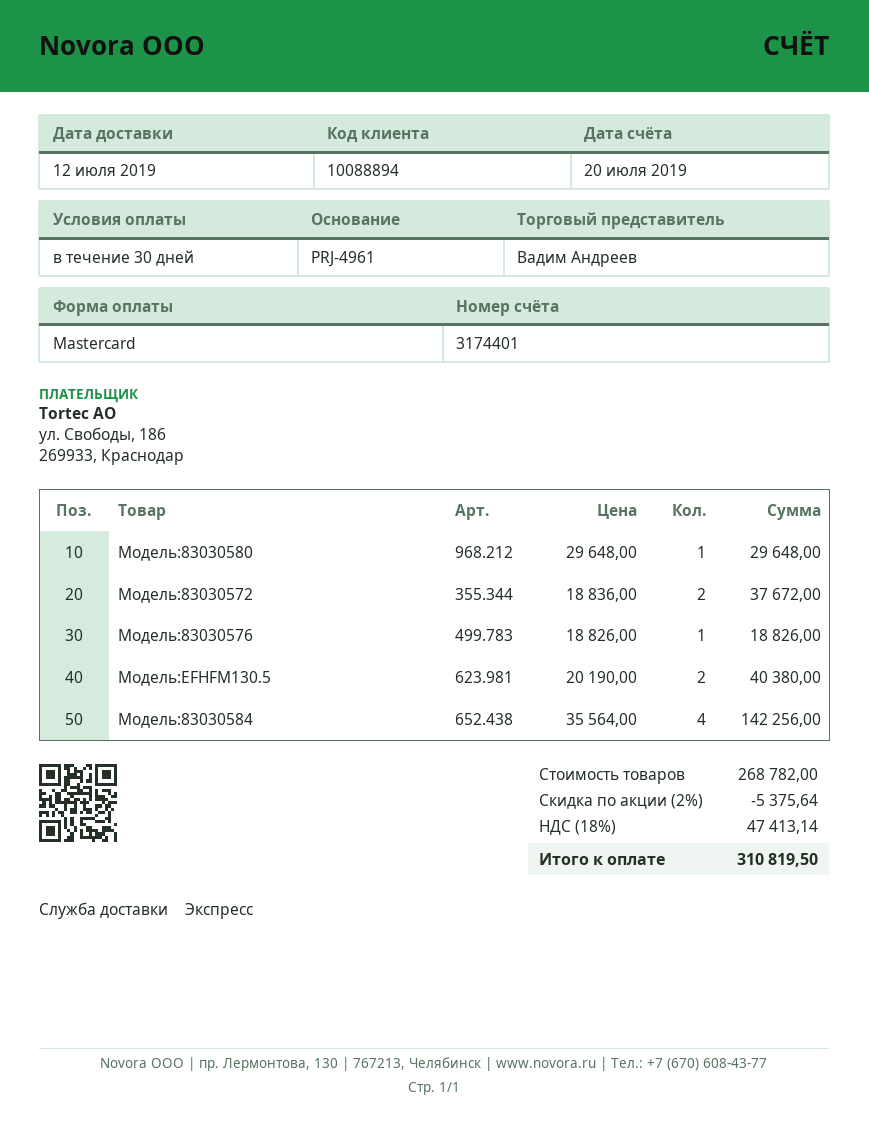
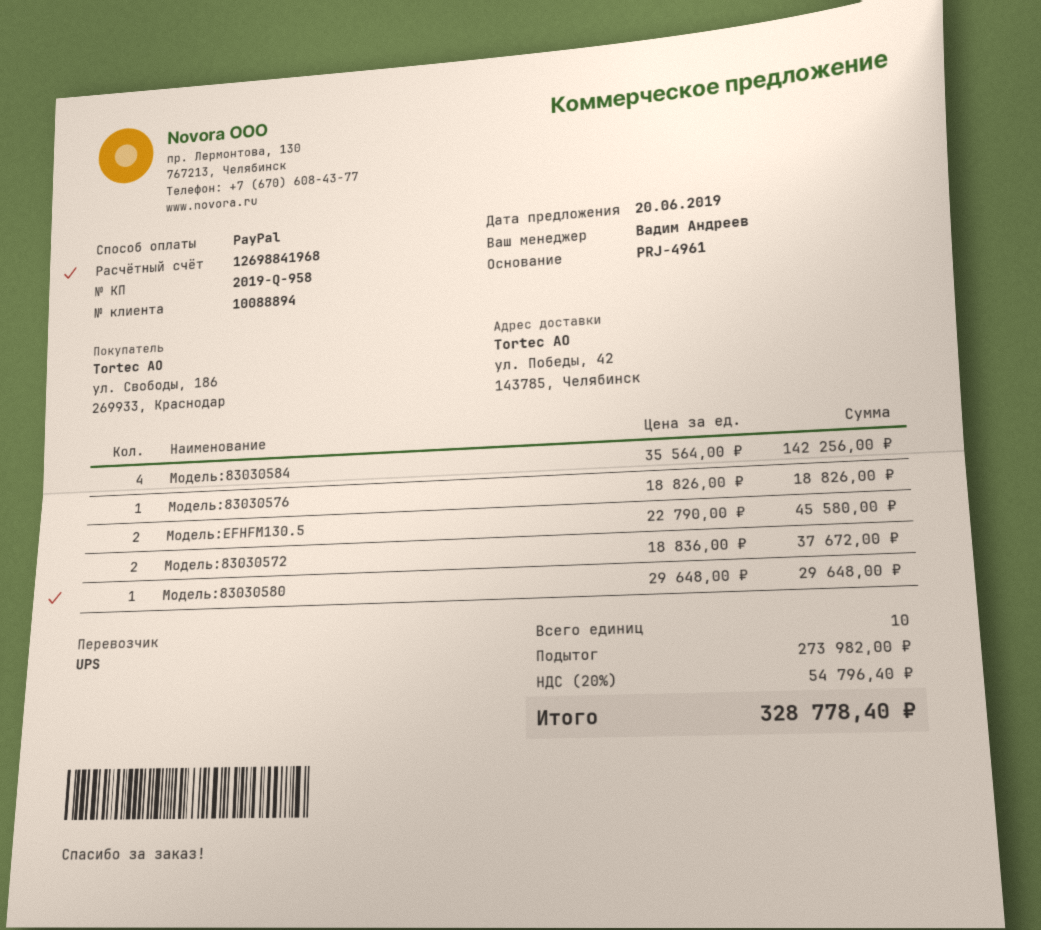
payment method: Mastercard -> PayPal
shipping method: express -> UPS
Модель:EFHFM130.5: 2 x 20190.00 = 40380.00 -> 2 x 22790.00 = 45580.00
subtotal: 268782.00 -> 273982.00
discount: 2% = 5375.64 -> none
tax: 18% = 47413.14 -> 20% = 54796.40
total: 310819.50 -> 328778.40

